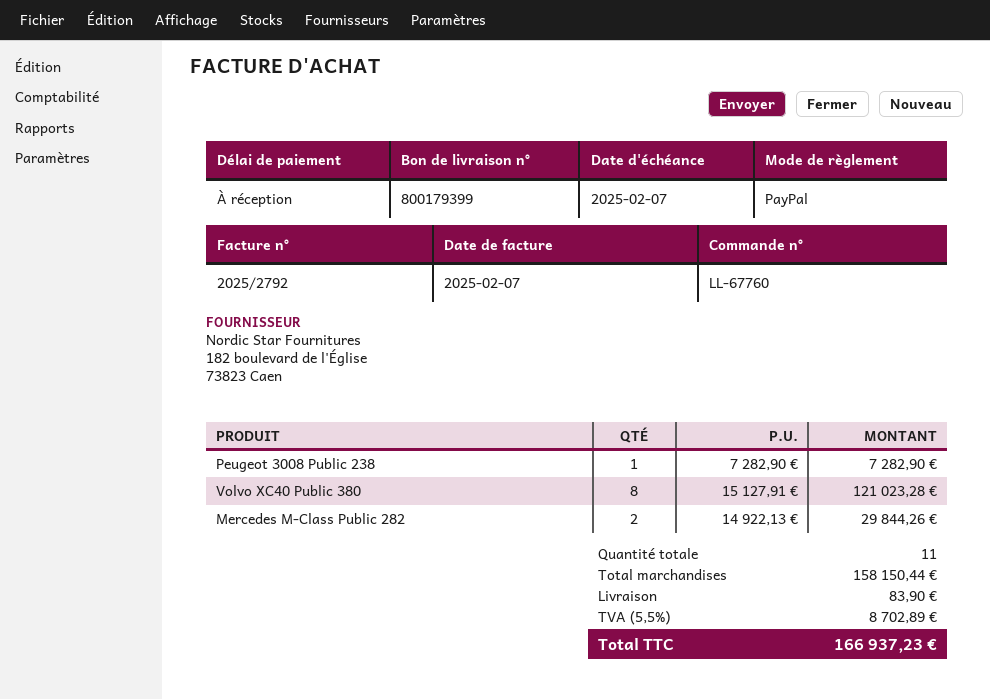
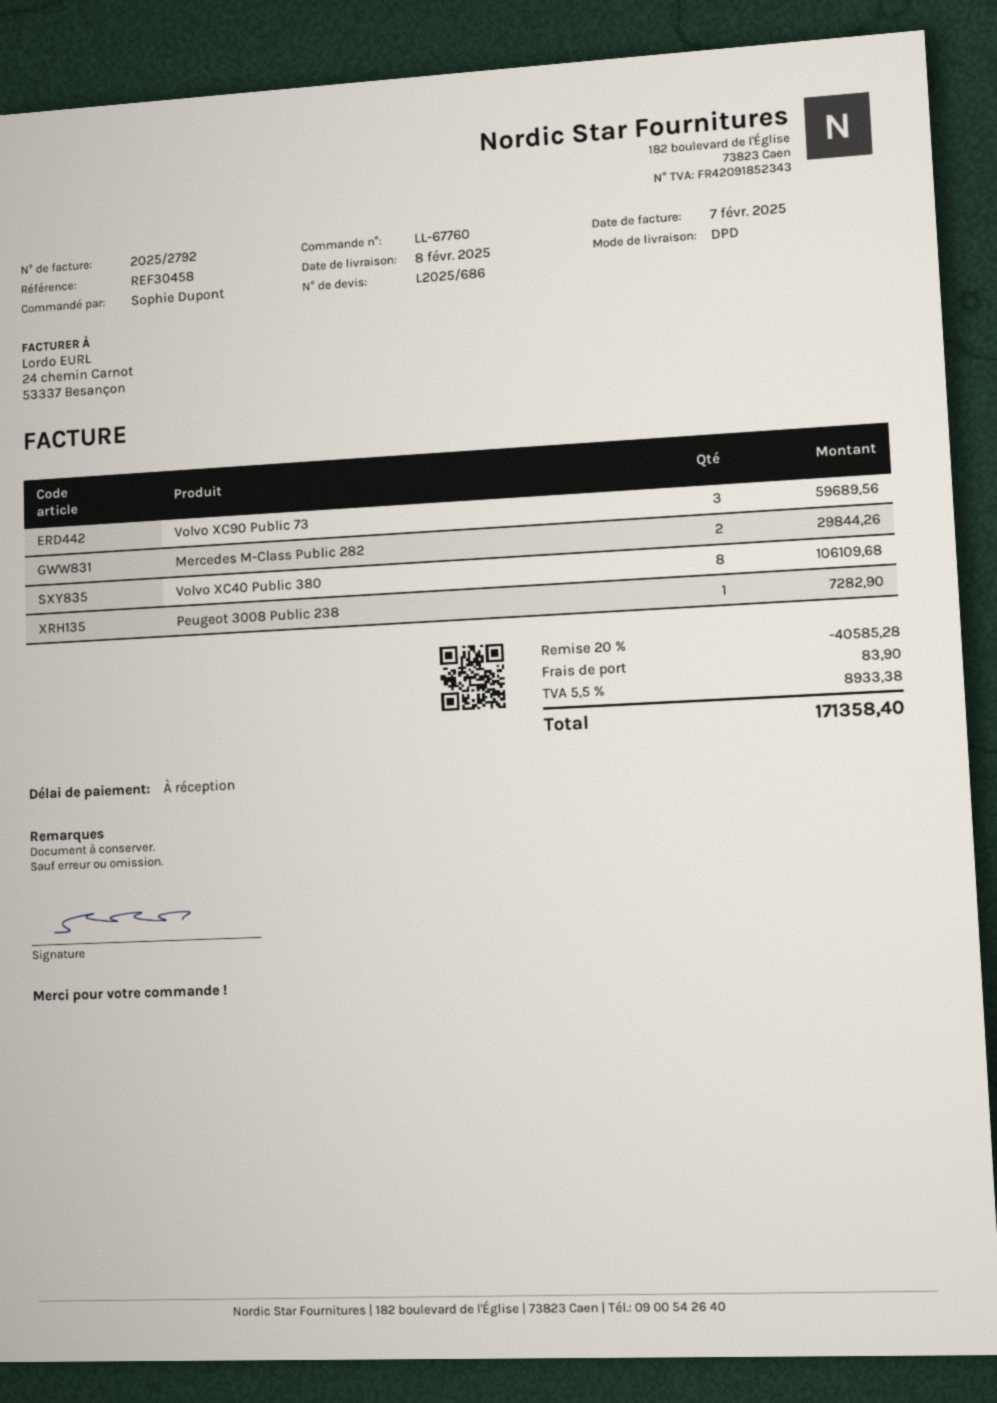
Volvo XC40 Public 380: 8 for 121023.28 -> 8 for 106109.68
Volvo XC90 Public 73: none -> 3 for 59689.56
discount: none -> 20% = 40585.28
tax: 5.5% = 8702.89 -> 5.5% = 8933.38
total: 166937.23 -> 171358.40

